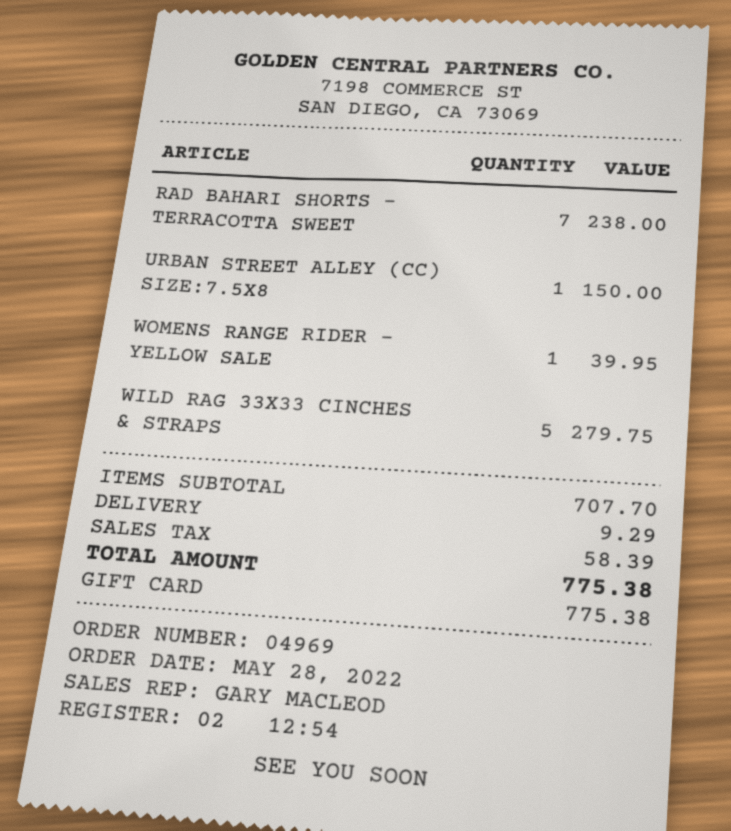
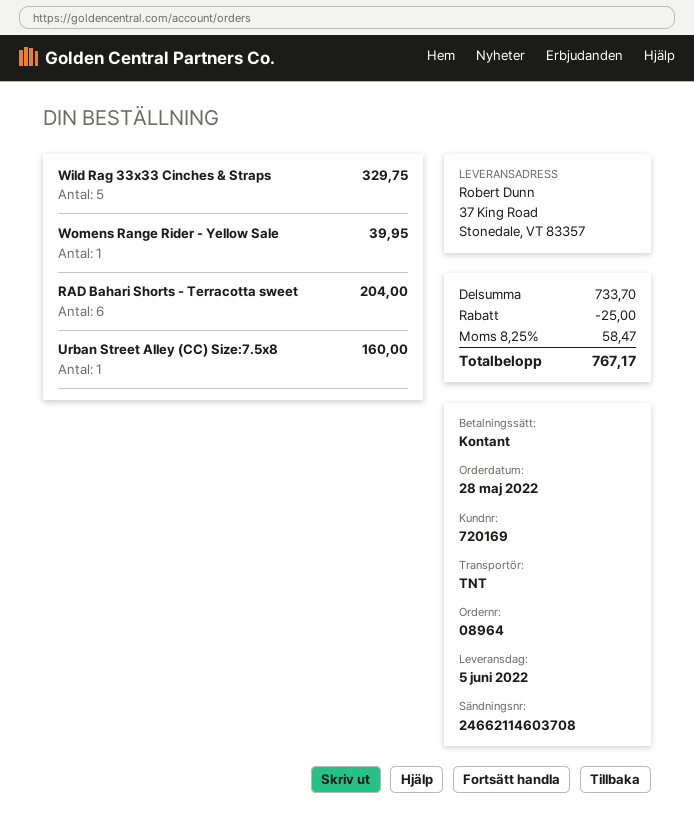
order number: 04969 -> 08964
payment method: gift card -> cash
RAD BAHARI SHORTS - TERRACOTTA SWEET: 7 for 238.00 -> 6 for 204.00
URBAN STREET ALLEY (CC) SIZE:7.5X8: 1 for 150.00 -> 1 for 160.00
WILD RAG 33X33 CINCHES & STRAPS: 5 for 279.75 -> 5 for 329.75
subtotal: 707.70 -> 733.70
discount: none -> 25.00
shipping: 9.29 -> none
tax: 58.39 -> 58.47
total: 775.38 -> 767.17

